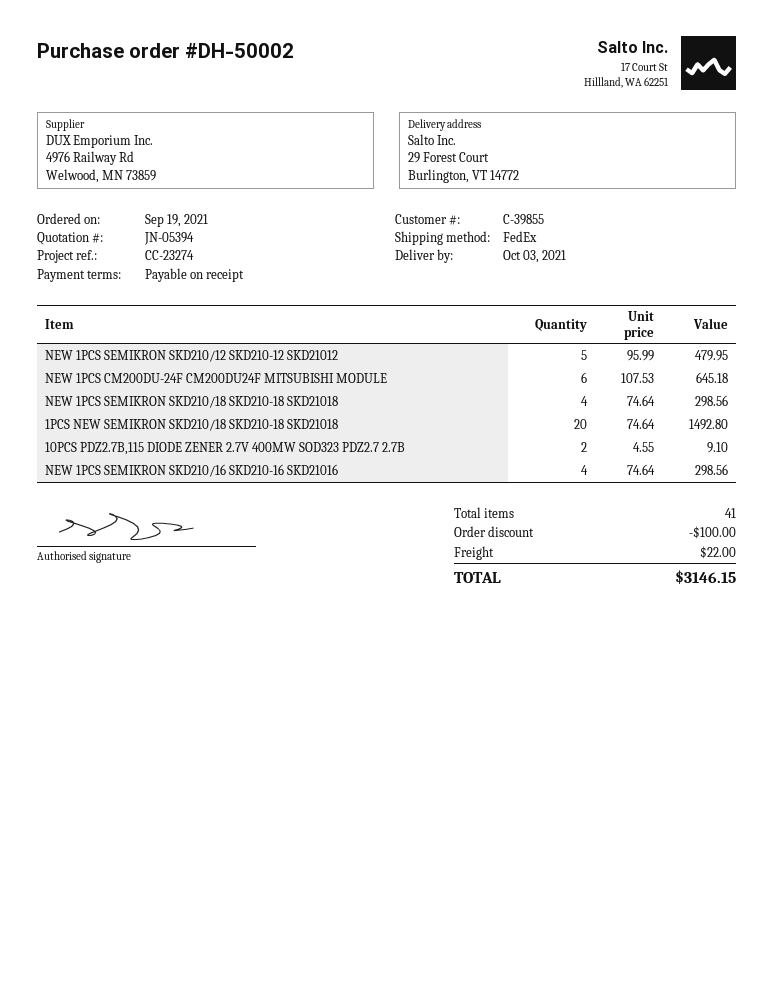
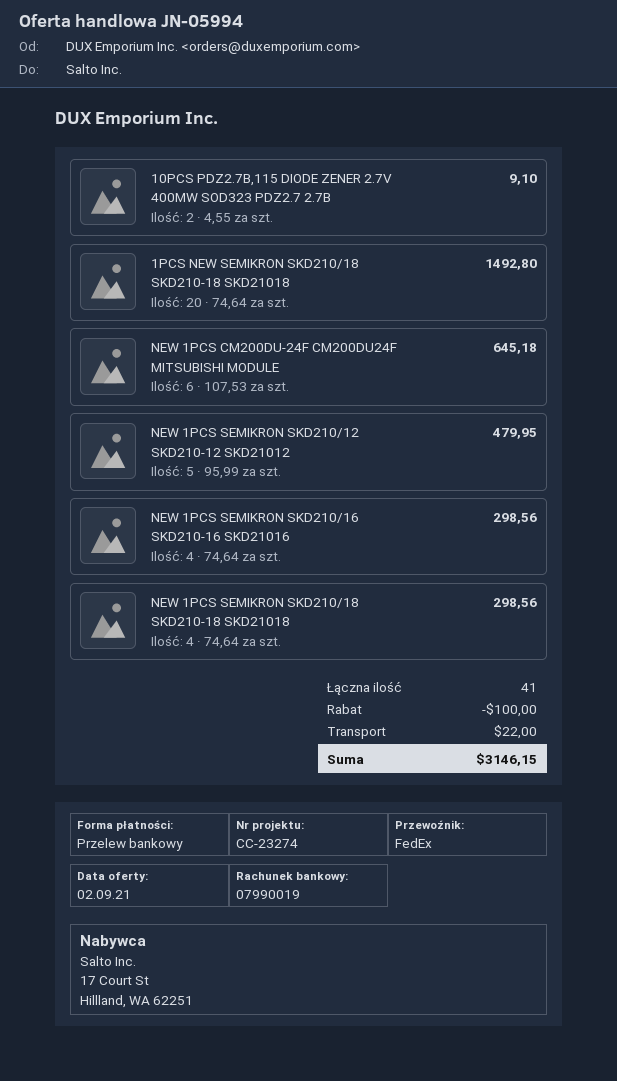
quote number: JN-05394 -> JN-05994

